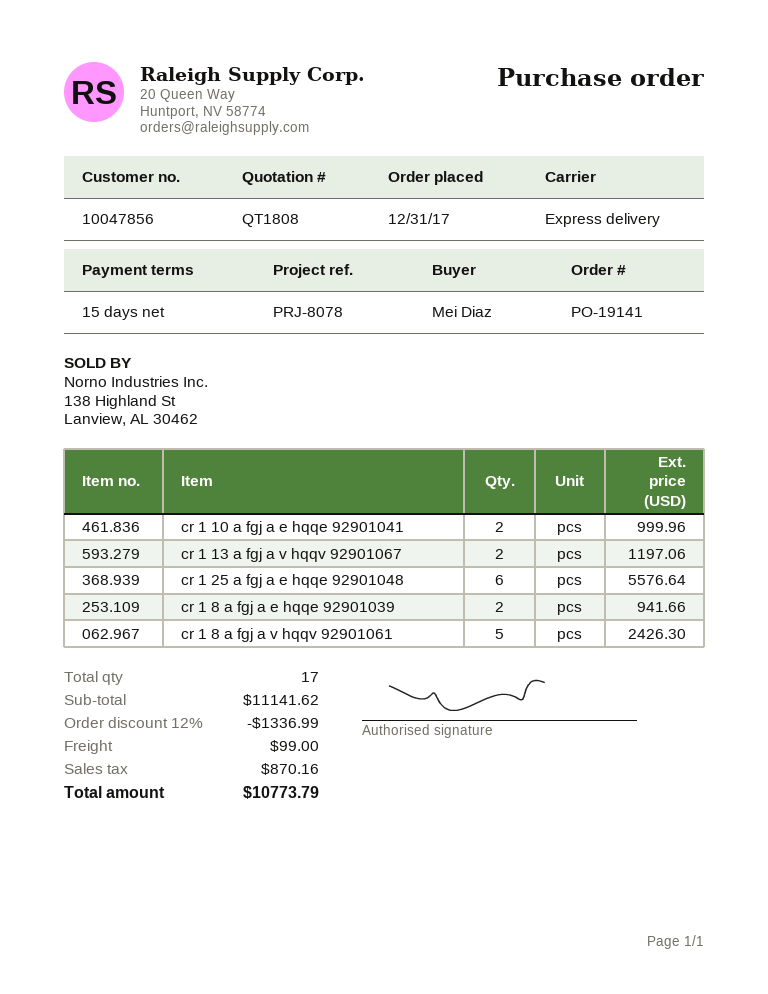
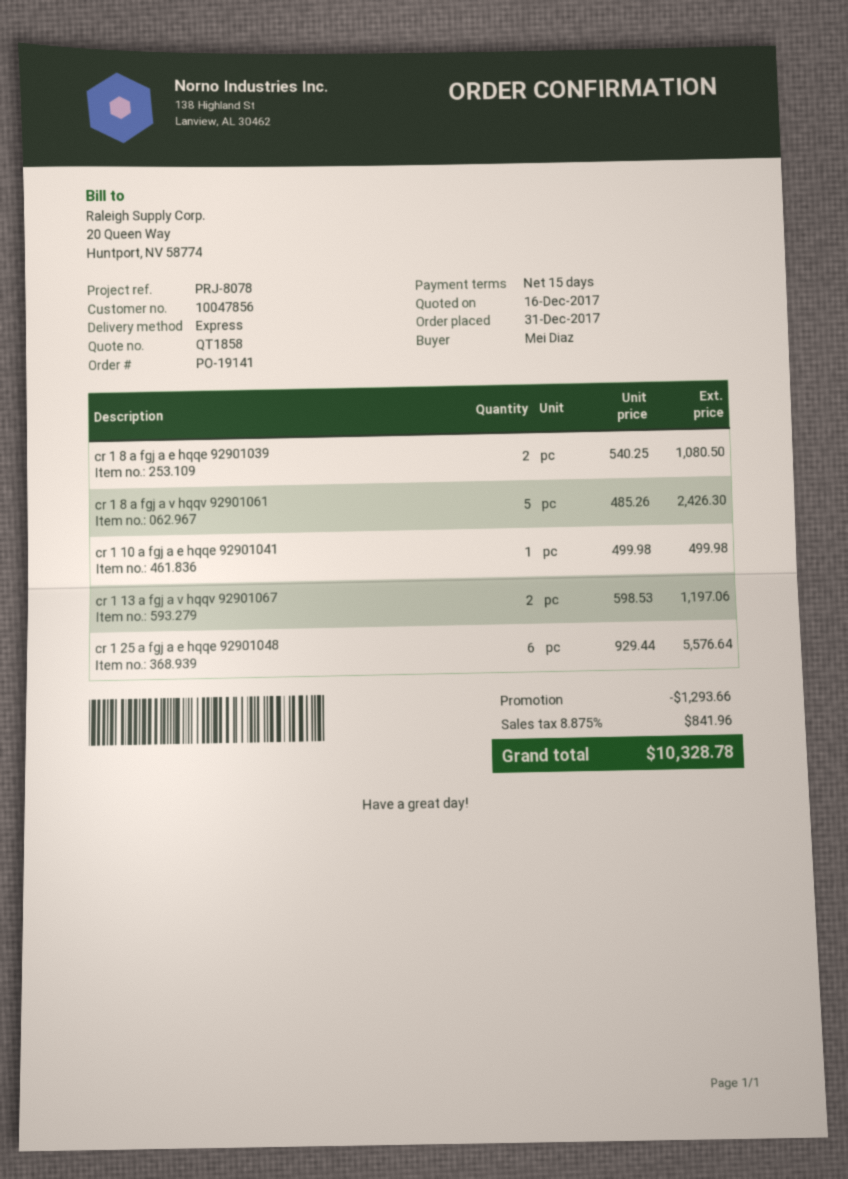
quote number: QT1808 -> QT1858
cr 1 10 a fgj a e hqqe 92901041: 2 for 999.96 -> 1 for 499.98
cr 1 8 a fgj a e hqqe 92901039: 2 for 941.66 -> 2 for 1080.50
discount: 1336.99 -> 1293.66
shipping: 99.00 -> none
tax: 870.16 -> 841.96
total: 10773.79 -> 10328.78

